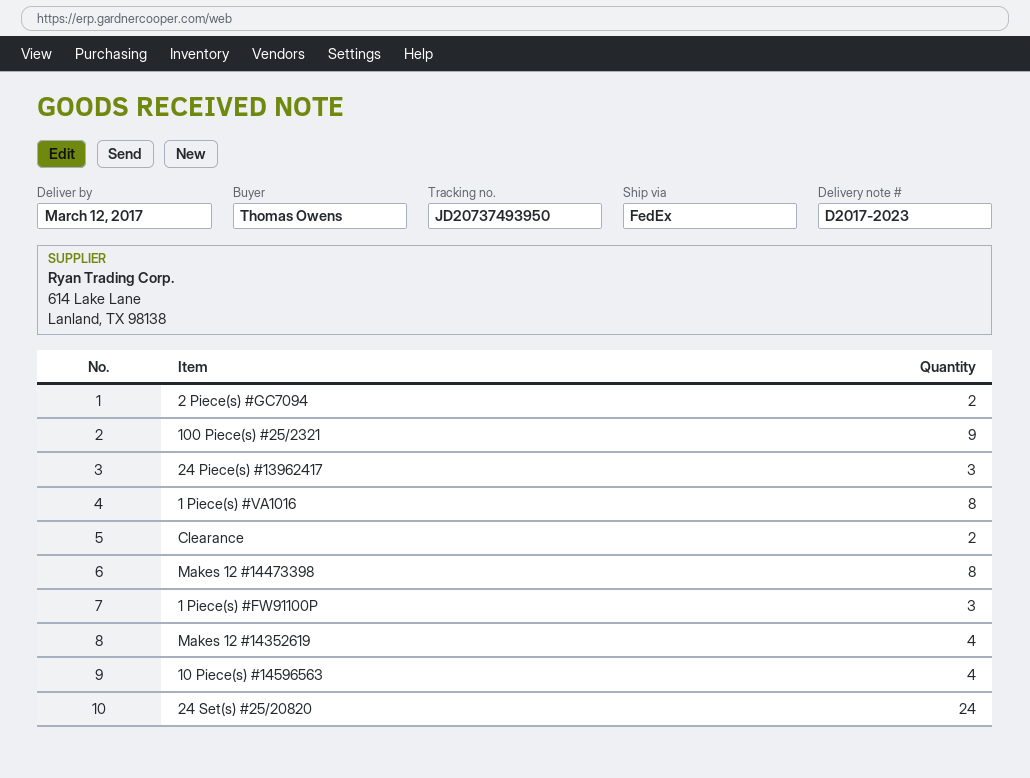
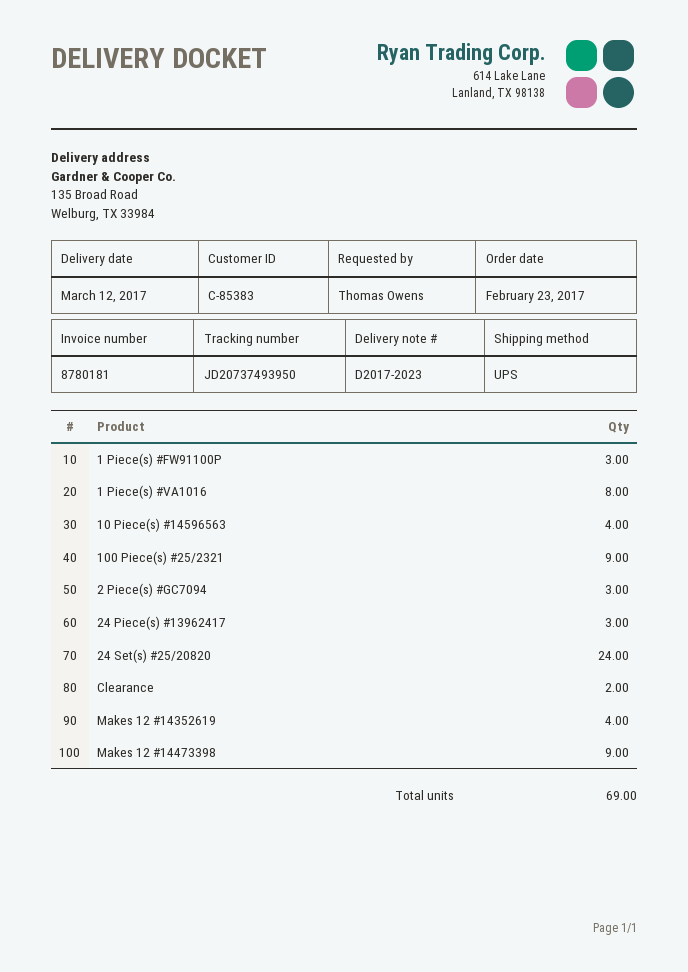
shipping method: FedEx -> UPS
2 Piece(s) #GC7094: 2 -> 3
Makes 12 #14473398: 8 -> 9

